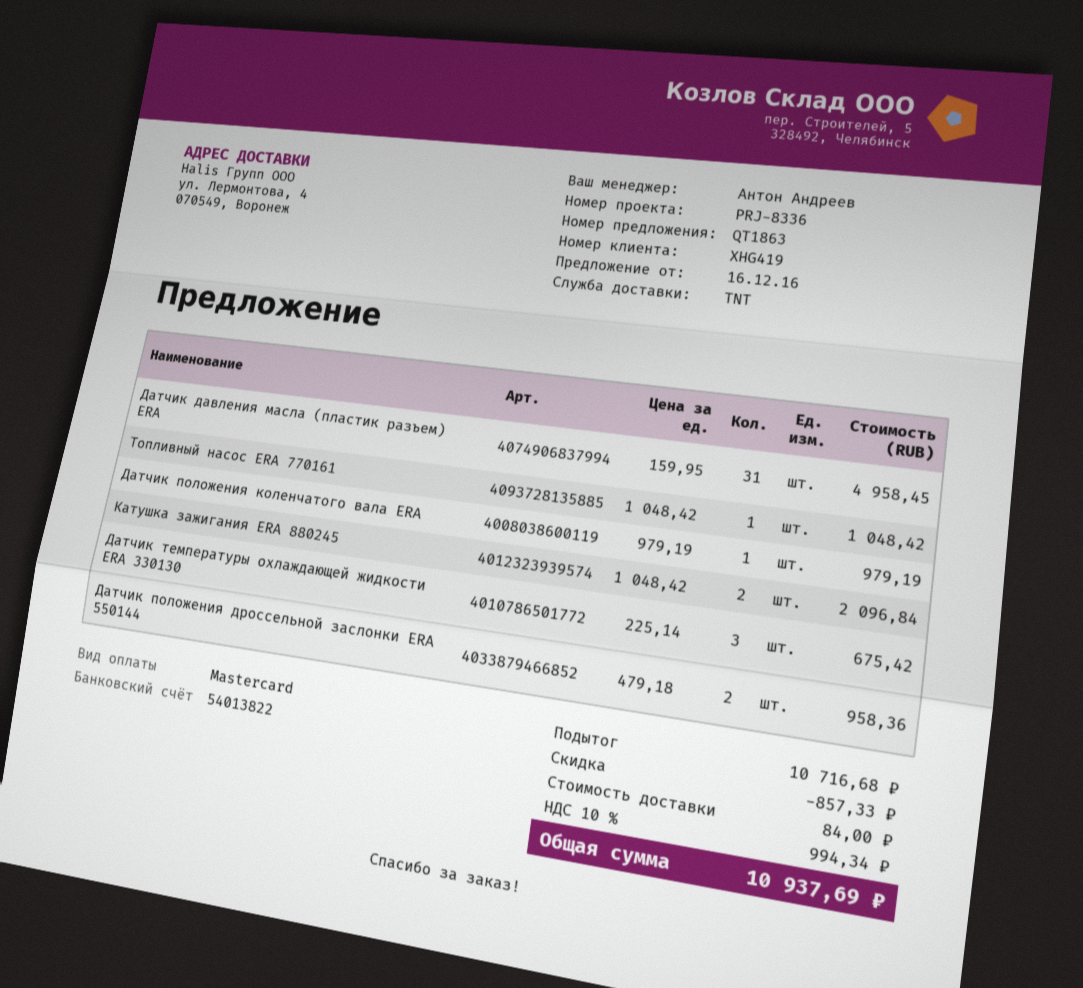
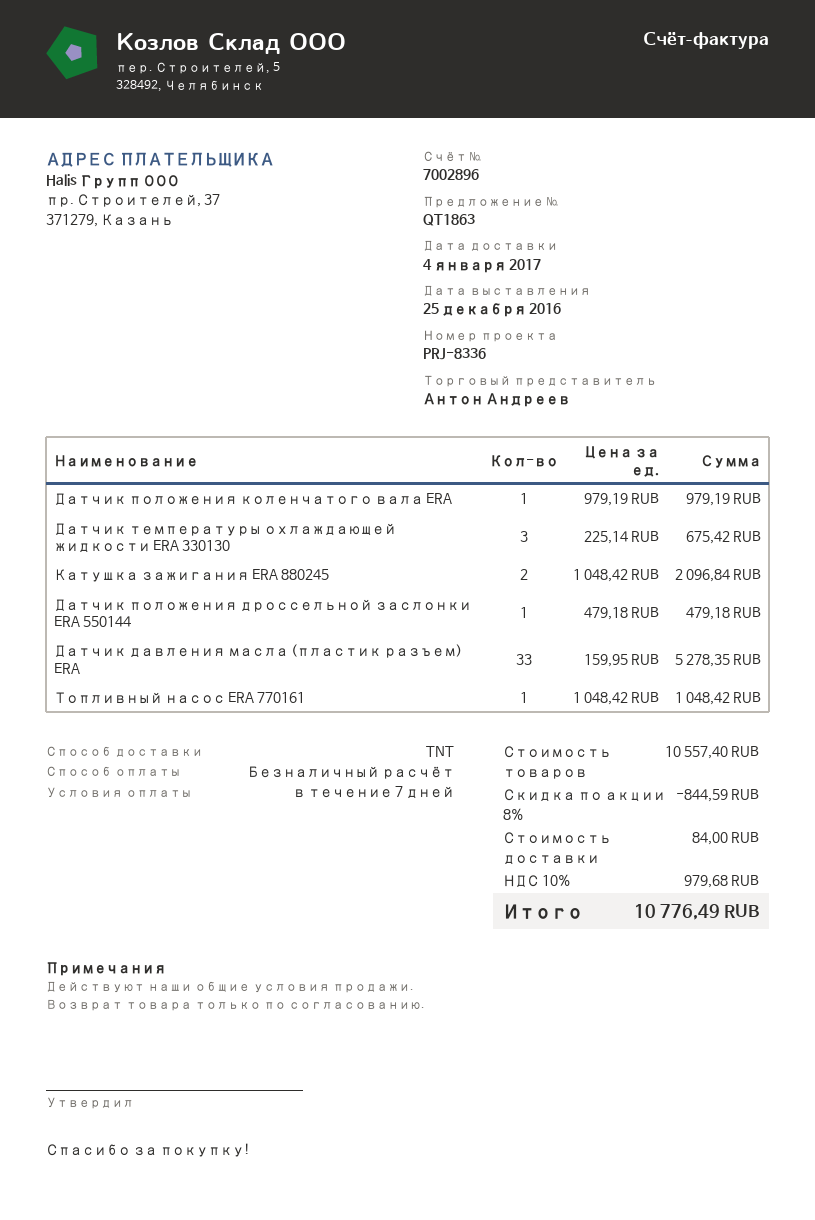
payment method: Mastercard -> bank transfer
Датчик давления масла (пластик разъем) ERA: 31 x 159.95 = 4958.45 -> 33 x 159.95 = 5278.35
Датчик положения дроссельной заслонки ERA 550144: 2 x 479.18 = 958.36 -> 1 x 479.18 = 479.18
subtotal: 10716.68 -> 10557.40
discount: 857.33 -> 844.59
tax: 10% = 994.34 -> 10% = 979.68
total: 10937.69 -> 10776.49

